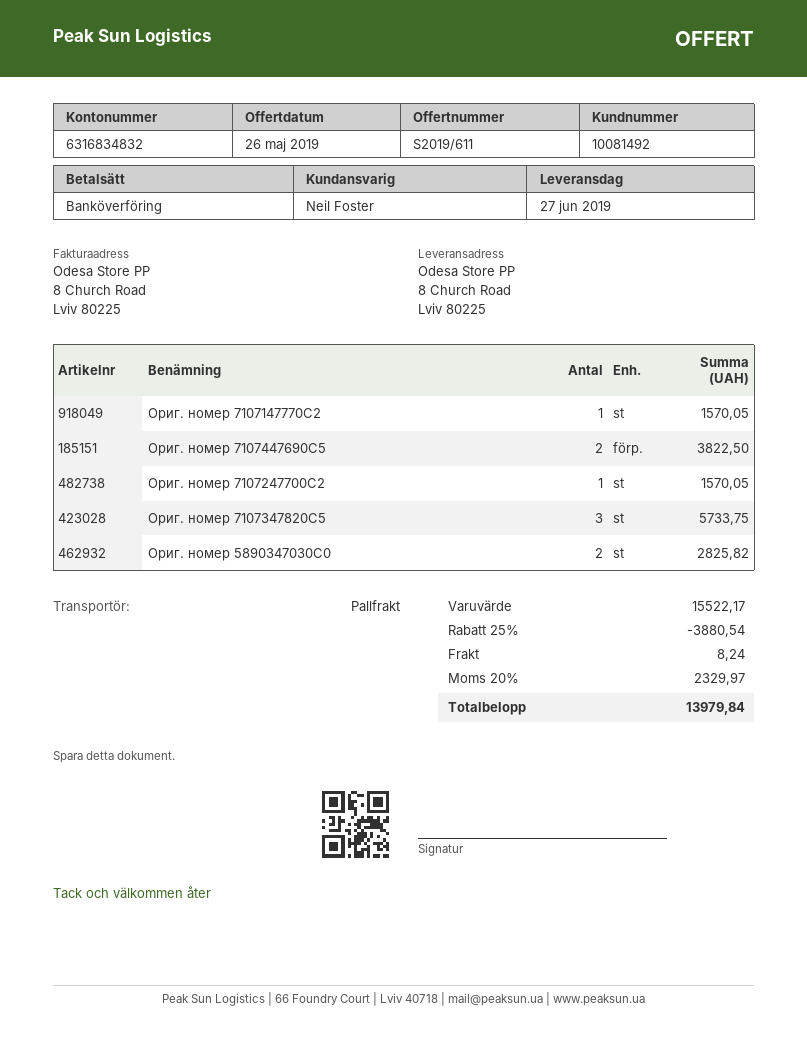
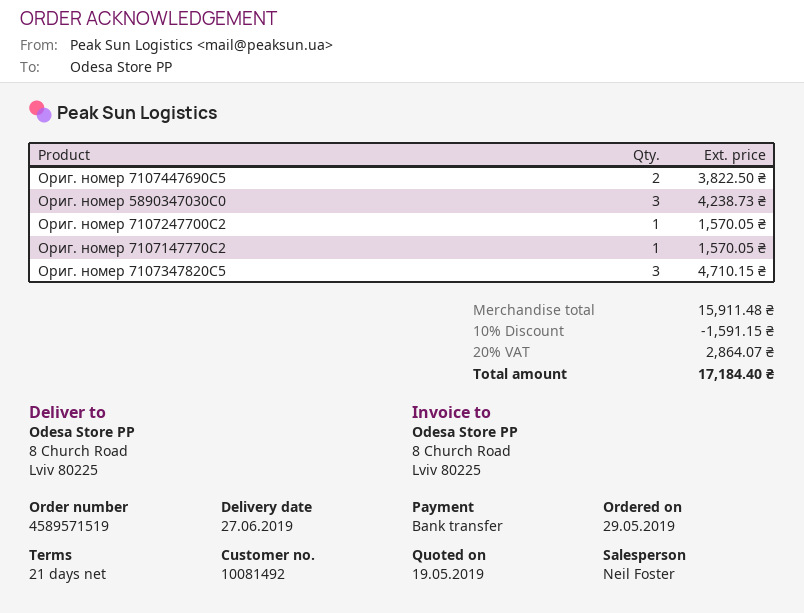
quote date: 2019-05-26 -> 2019-05-19
Ориг. номер 7107347820C5: 3 for 5733.75 -> 3 for 4710.15
Ориг. номер 5890347030C0: 2 for 2825.82 -> 3 for 4238.73
subtotal: 15522.17 -> 15911.48
discount: 25% = 3880.54 -> 10% = 1591.15
shipping: 8.24 -> none
tax: 20% = 2329.97 -> 20% = 2864.07
total: 13979.84 -> 17184.40

